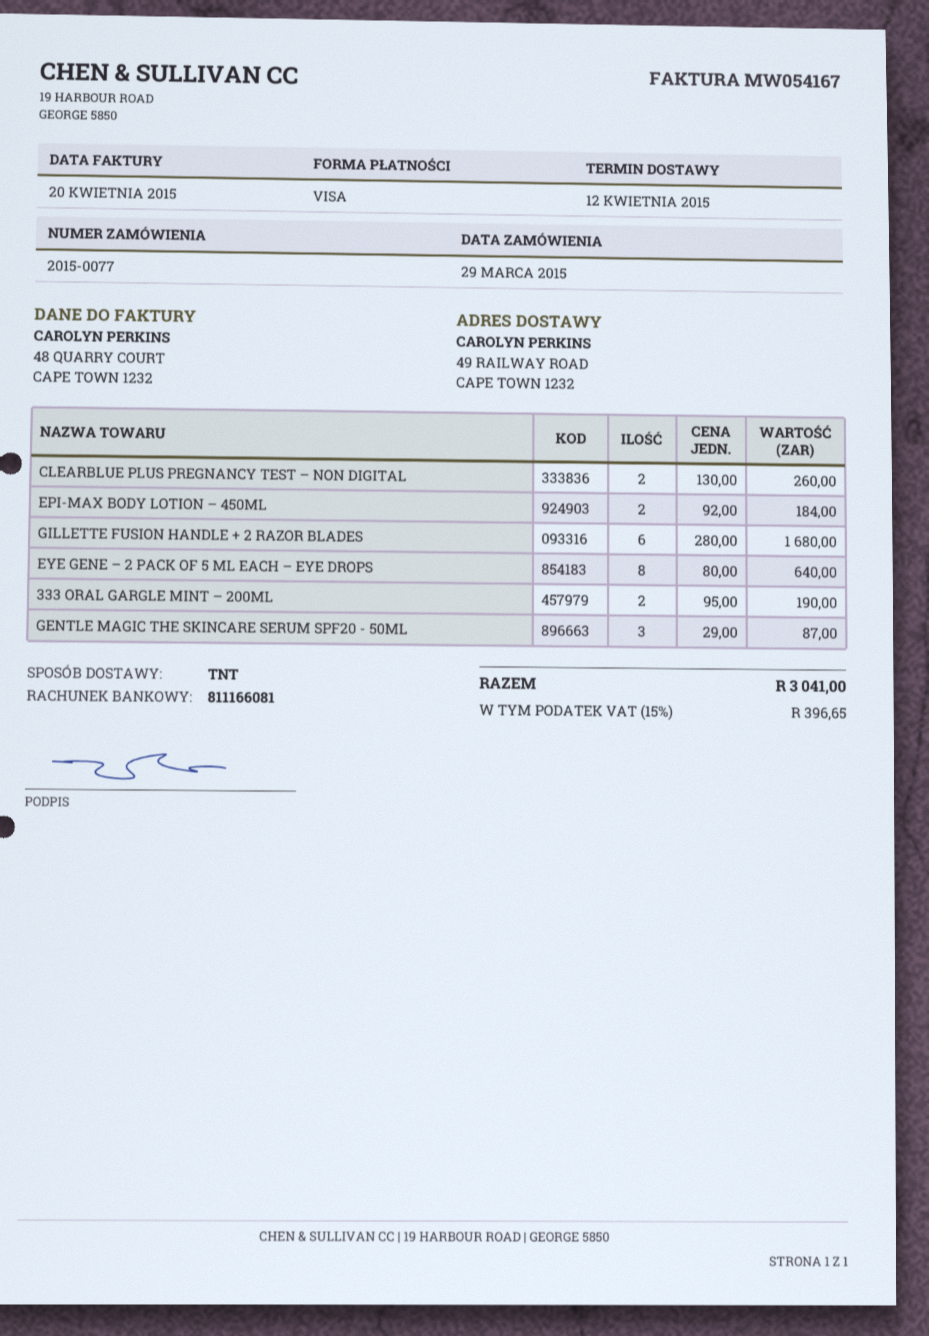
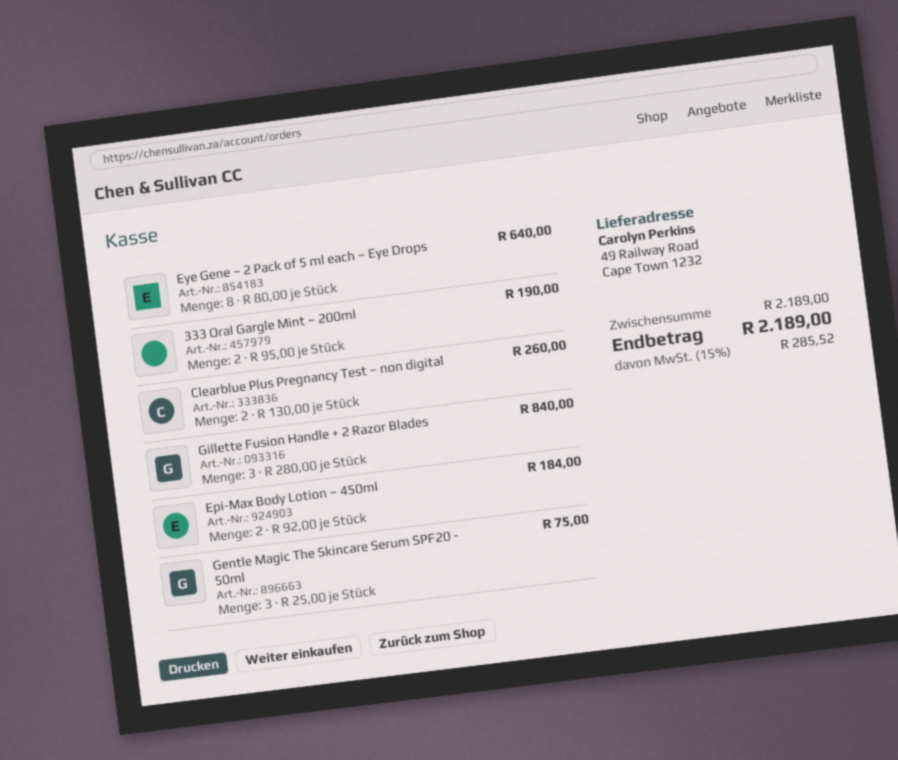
GILLETTE FUSION HANDLE + 2 RAZOR BLADES: 6 x 280.00 = 1680.00 -> 3 x 280.00 = 840.00
GENTLE MAGIC THE SKINCARE SERUM SPF20 - 50ML: 3 x 29.00 = 87.00 -> 3 x 25.00 = 75.00
tax: 15% = 396.65 -> 15% = 285.52
total: 3041.00 -> 2189.00

